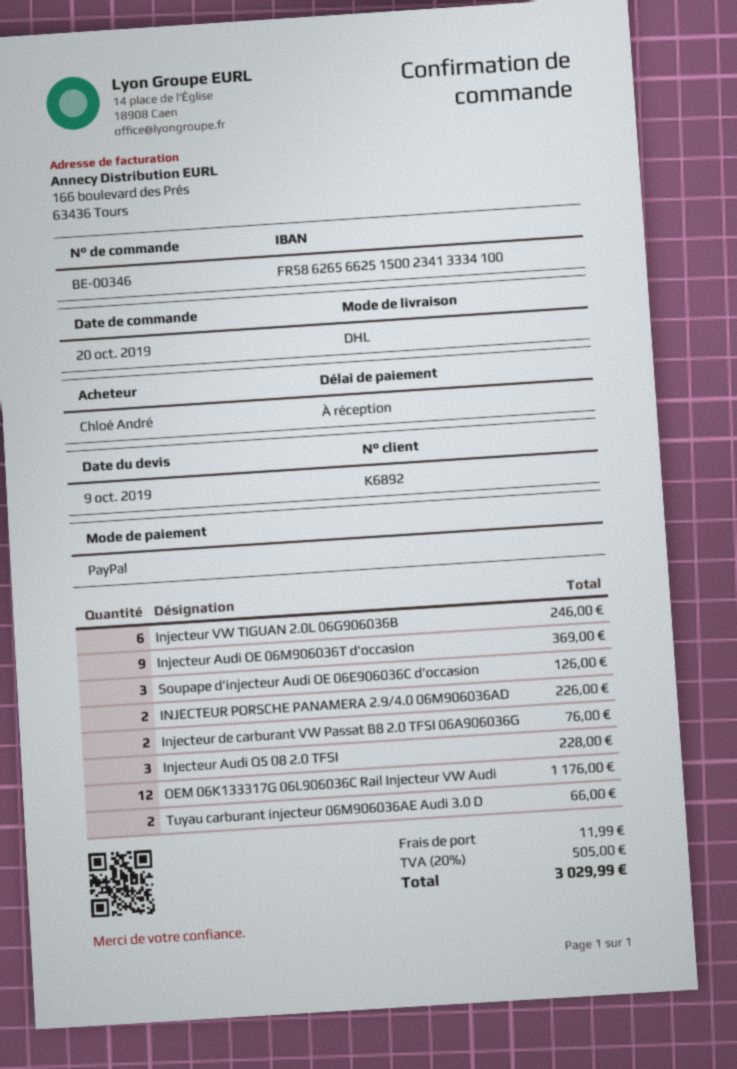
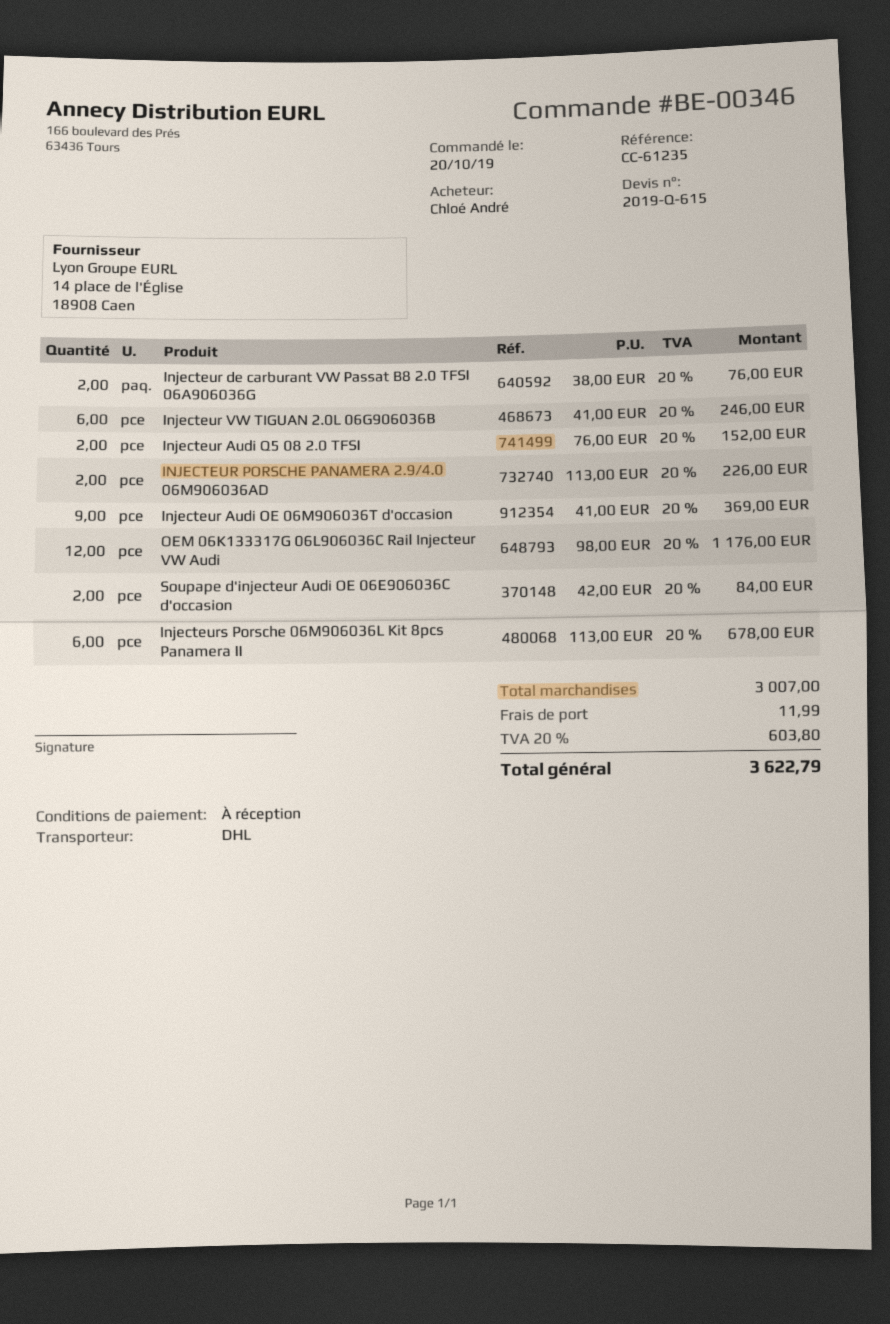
Soupape d'injecteur Audi OE 06E906036C d'occasion: 3 for 126.00 -> 2 for 84.00
Injecteur Audi Q5 08 2.0 TFSI: 3 for 228.00 -> 2 for 152.00
Tuyau carburant injecteur 06M906036AE Audi 3.0 D: 2 for 66.00 -> none
Injecteurs Porsche 06M906036L Kit 8pcs Panamera II: none -> 6 for 678.00
tax: 20% = 505.00 -> 20% = 603.80
total: 3029.99 -> 3622.79

